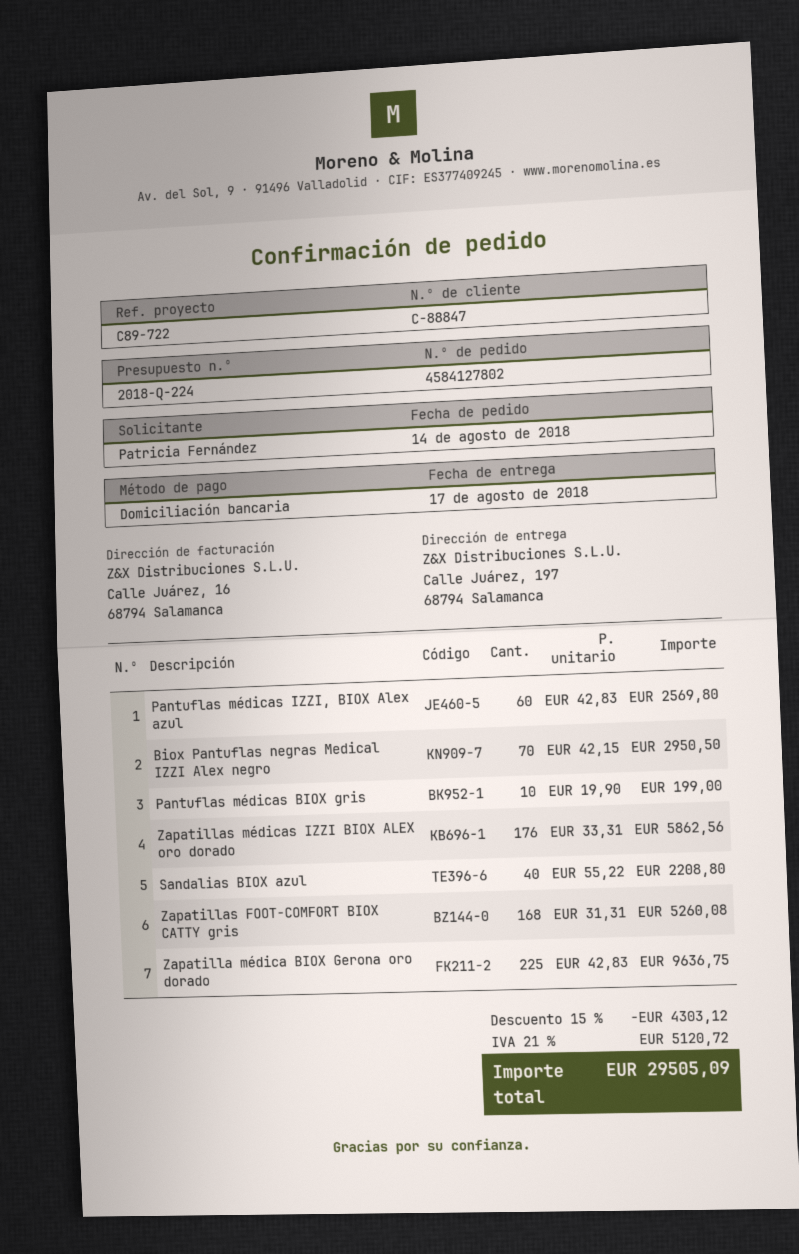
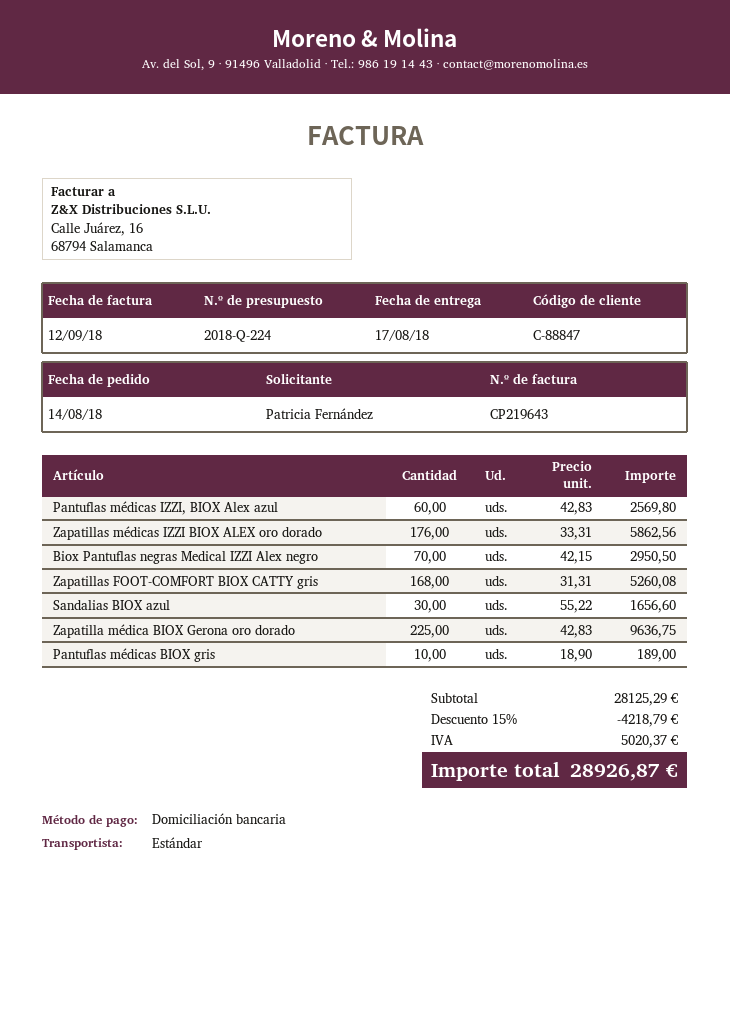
Pantuflas médicas BIOX gris: 10 x 19.90 = 199.00 -> 10 x 18.90 = 189.00
Sandalias BIOX azul: 40 x 55.22 = 2208.80 -> 30 x 55.22 = 1656.60
discount: 15% = 4303.12 -> 15% = 4218.79
tax: 5120.72 -> 5020.37
total: 29505.09 -> 28926.87

